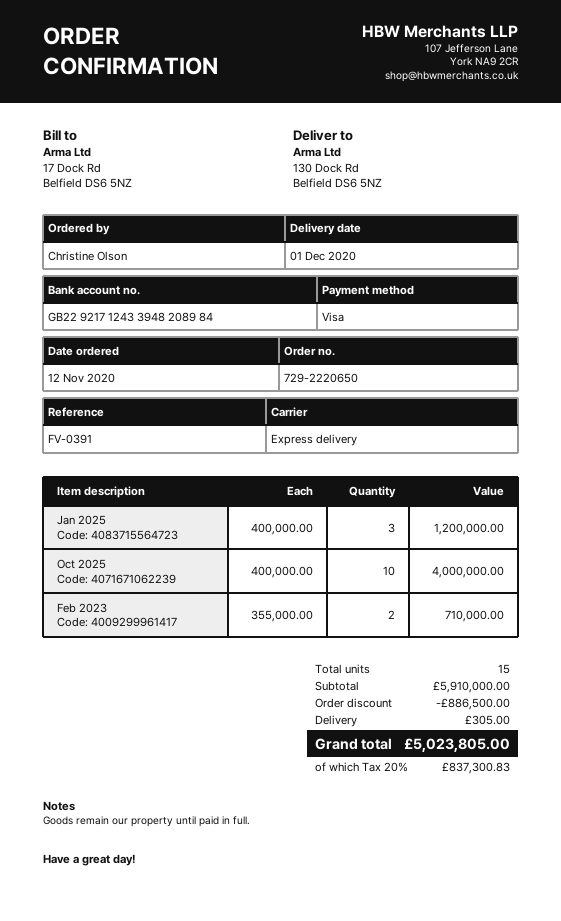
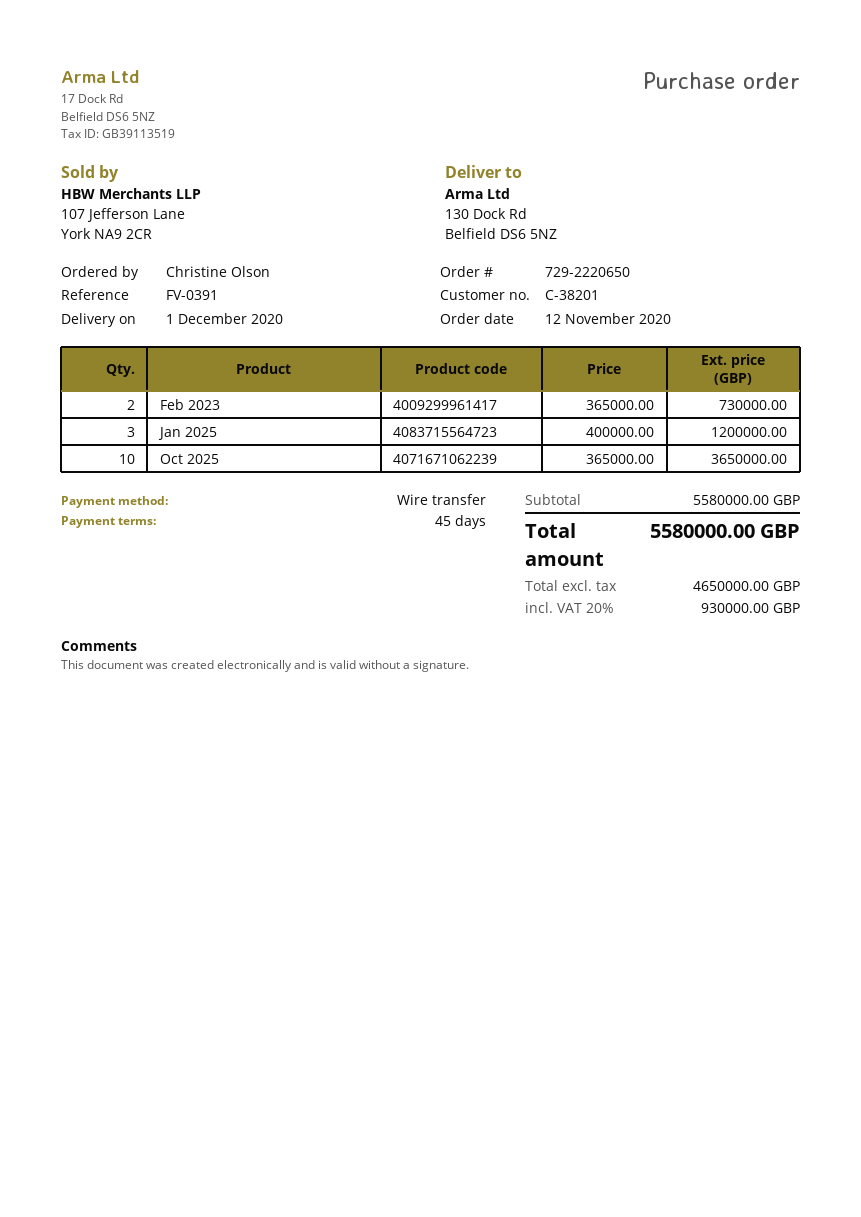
payment method: Visa -> bank transfer
Oct 2025: 10 x 400000.00 = 4000000.00 -> 10 x 365000.00 = 3650000.00
Feb 2023: 2 x 355000.00 = 710000.00 -> 2 x 365000.00 = 730000.00
subtotal: 5910000.00 -> 5580000.00
discount: 886500.00 -> none
shipping: 305.00 -> none
tax: 20% = 837300.83 -> 20% = 930000.00
total: 5023805.00 -> 5580000.00

